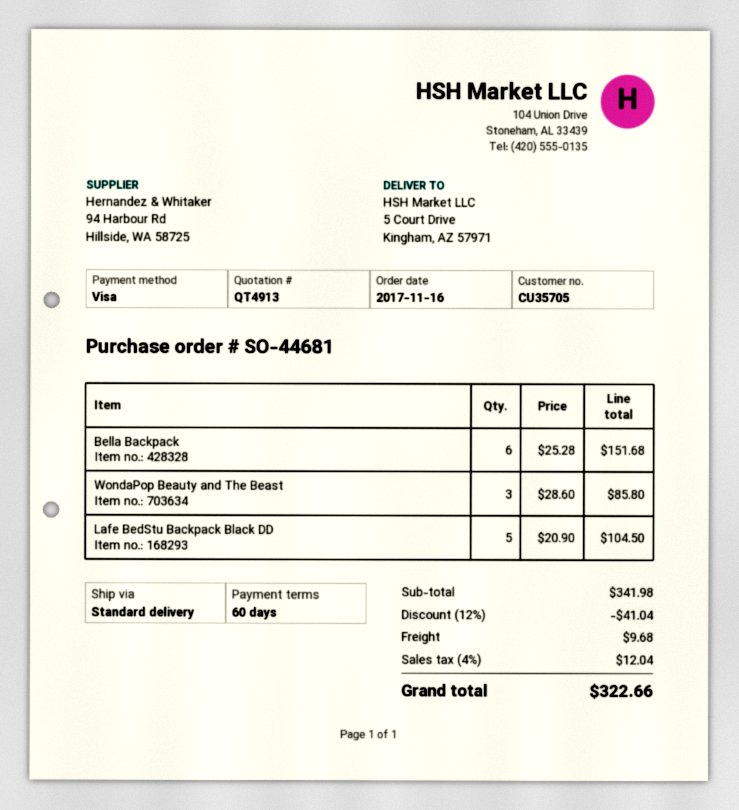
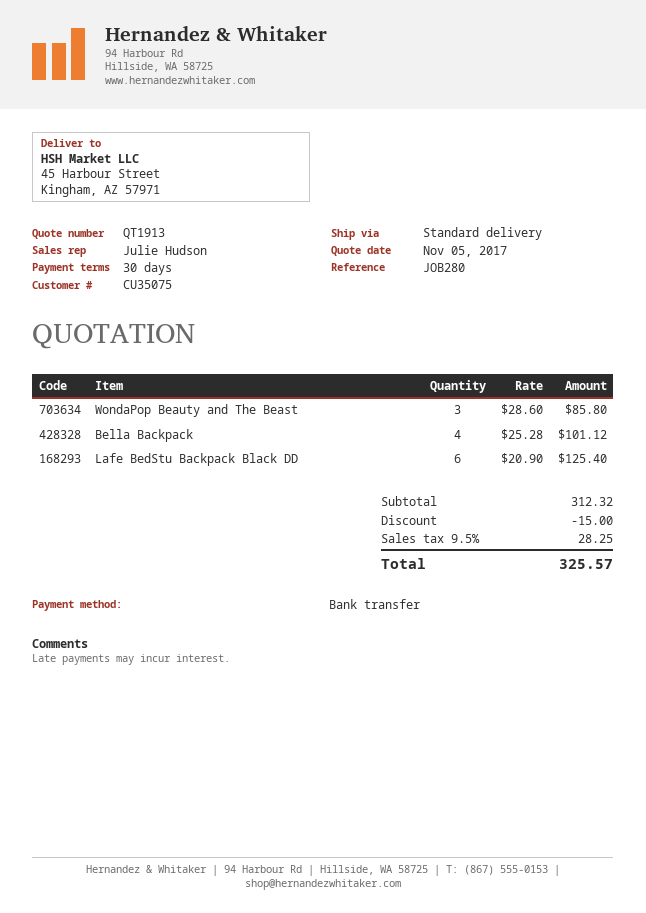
quote number: QT4913 -> QT1913
payment terms: 60 days -> 30 days
customer number: CU35705 -> CU35075
payment method: Visa -> bank transfer
ship to: 5 Court Drive, Kingham, AZ 57971 -> 45 Harbour Street, Kingham, AZ 57971
Bella Backpack: 6 x 25.28 = 151.68 -> 4 x 25.28 = 101.12
Lafe BedStu Backpack Black DD: 5 x 20.90 = 104.50 -> 6 x 20.90 = 125.40
subtotal: 341.98 -> 312.32
discount: 41.04 -> 15.00
shipping: 9.68 -> none
tax: 4% = 12.04 -> 9.5% = 28.25
total: 322.66 -> 325.57

